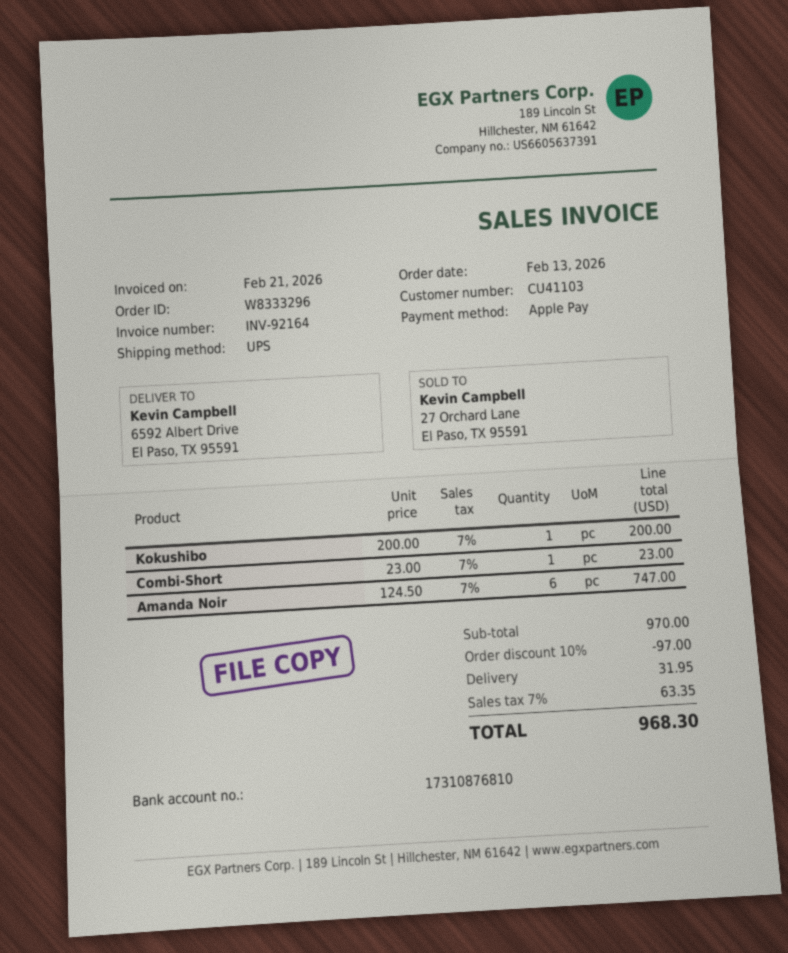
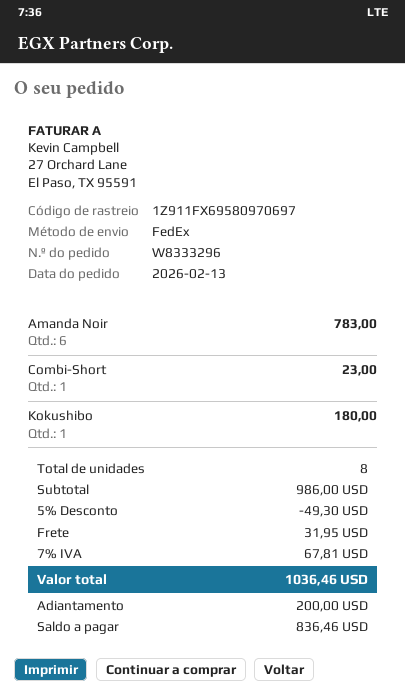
shipping method: UPS -> FedEx
Kokushibo: 1 for 200.00 -> 1 for 180.00
Amanda Noir: 6 for 747.00 -> 6 for 783.00
subtotal: 970.00 -> 986.00
discount: 10% = 97.00 -> 5% = 49.30
tax: 7% = 63.35 -> 7% = 67.81
total: 968.30 -> 1036.46

